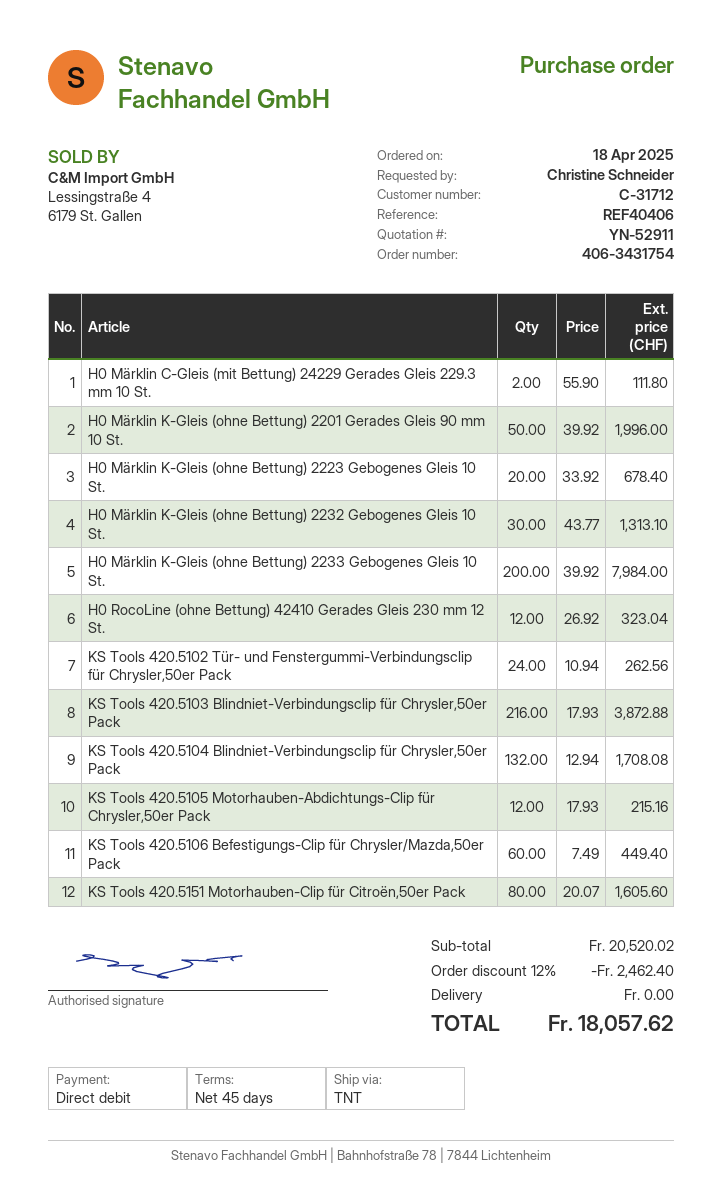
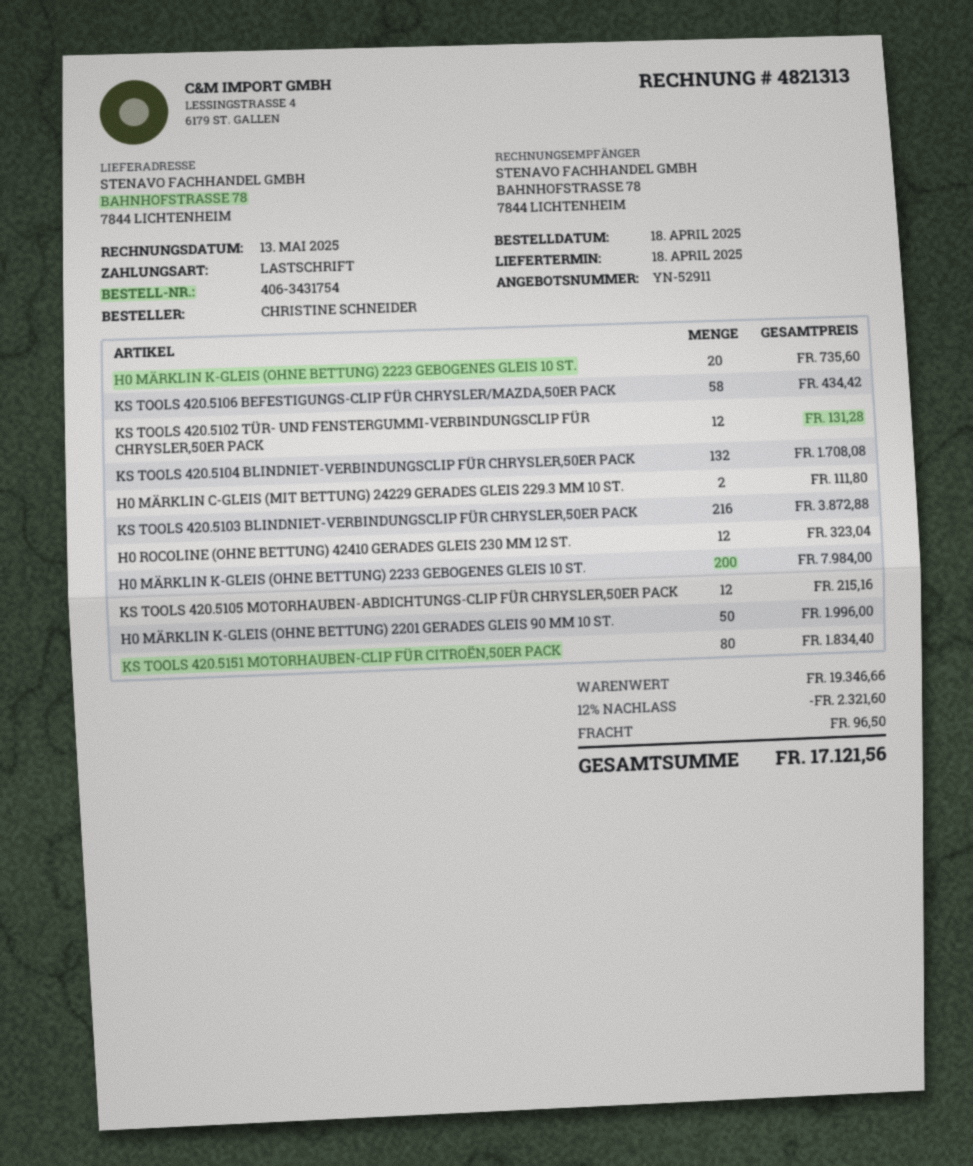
H0 Märklin K-Gleis (ohne Bettung) 2223 Gebogenes Gleis 10 St.: 20 for 678.40 -> 20 for 735.60
H0 Märklin K-Gleis (ohne Bettung) 2232 Gebogenes Gleis 10 St.: 30 for 1313.10 -> none
KS Tools 420.5102 Tür- und Fenstergummi-Verbindungsclip für Chrysler,50er Pack: 24 for 262.56 -> 12 for 131.28
KS Tools 420.5106 Befestigungs-Clip für Chrysler/Mazda,50er Pack: 60 for 449.40 -> 58 for 434.42
KS Tools 420.5151 Motorhauben-Clip für Citroën,50er Pack: 80 for 1605.60 -> 80 for 1834.40
subtotal: 20520.02 -> 19346.66
discount: 12% = 2462.40 -> 12% = 2321.60
shipping: 0.00 -> 96.50
total: 18057.62 -> 17121.56

